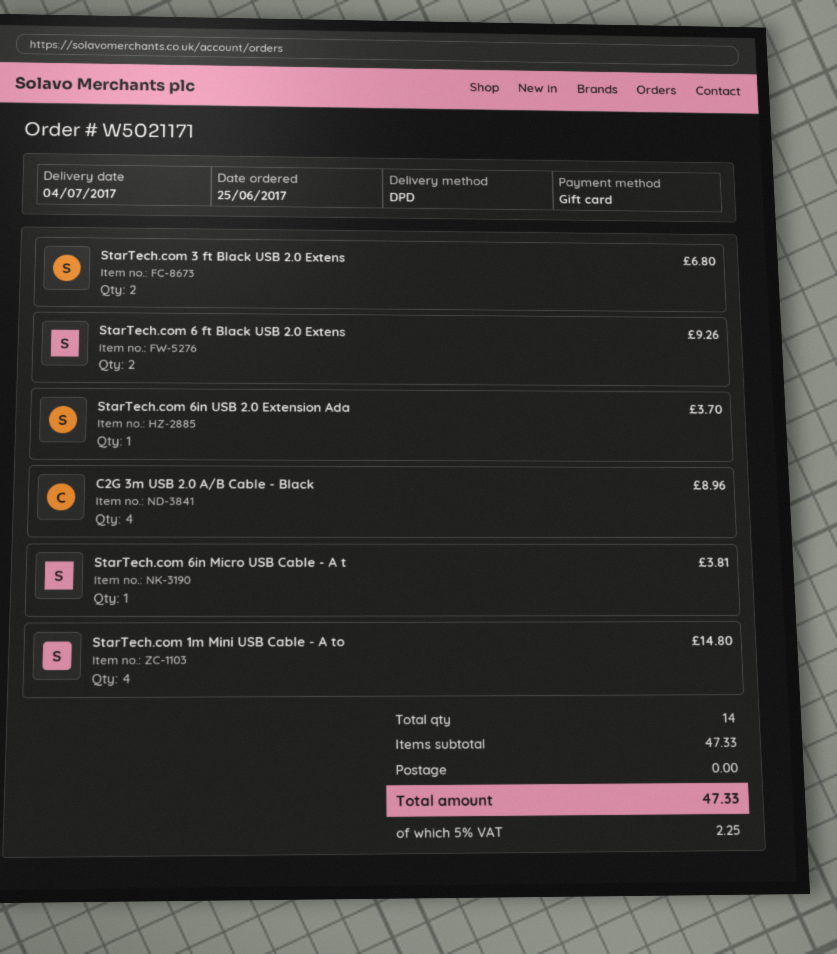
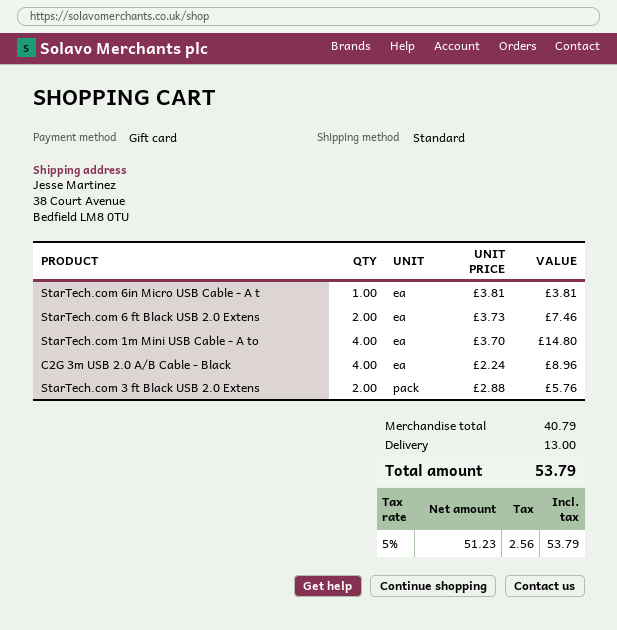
shipping method: DPD -> standard
StarTech.com 3 ft Black USB 2.0 Extens: 2 for 6.80 -> 2 for 5.76
StarTech.com 6 ft Black USB 2.0 Extens: 2 for 9.26 -> 2 for 7.46
StarTech.com 6in USB 2.0 Extension Ada: 1 for 3.70 -> none
subtotal: 47.33 -> 40.79
shipping: 0.00 -> 13.00
tax: 5% = 2.25 -> 5% = 2.56
total: 47.33 -> 53.79

